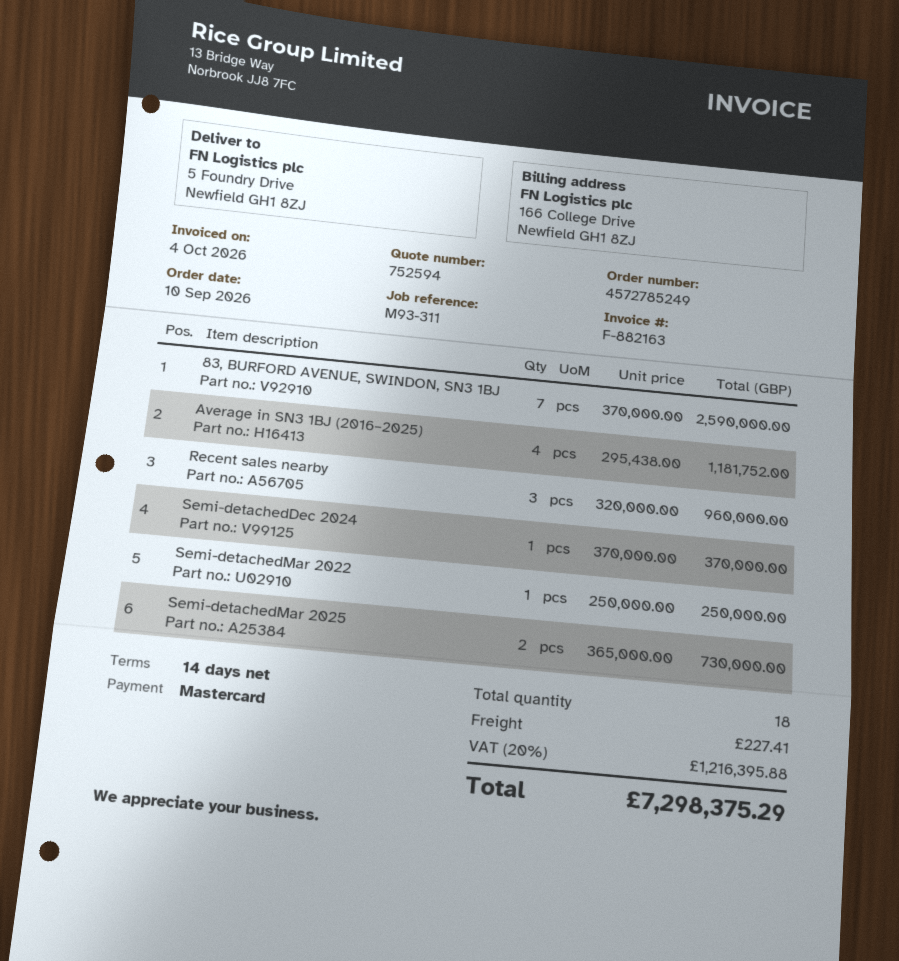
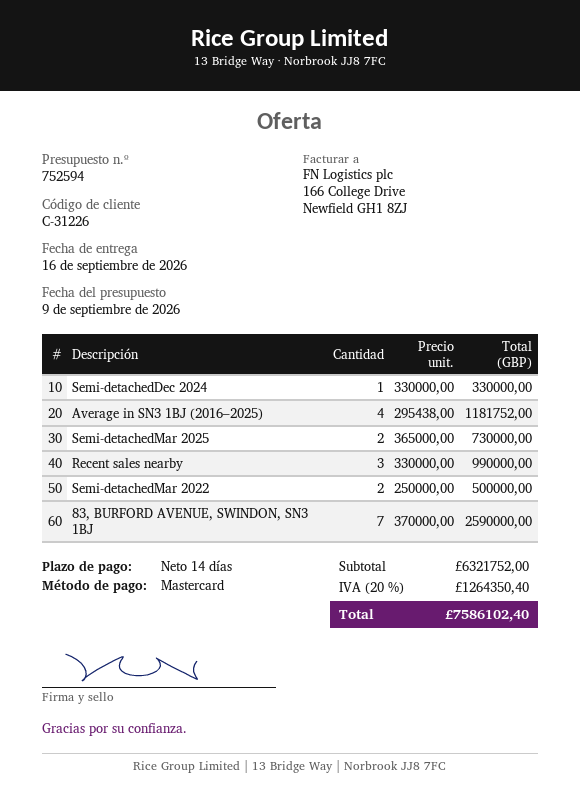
Recent sales nearby: 3 x 320000.00 = 960000.00 -> 3 x 330000.00 = 990000.00
Semi-detachedDec 2024: 1 x 370000.00 = 370000.00 -> 1 x 330000.00 = 330000.00
Semi-detachedMar 2022: 1 x 250000.00 = 250000.00 -> 2 x 250000.00 = 500000.00
shipping: 227.41 -> none
tax: 20% = 1216395.88 -> 20% = 1264350.40
total: 7298375.29 -> 7586102.40

